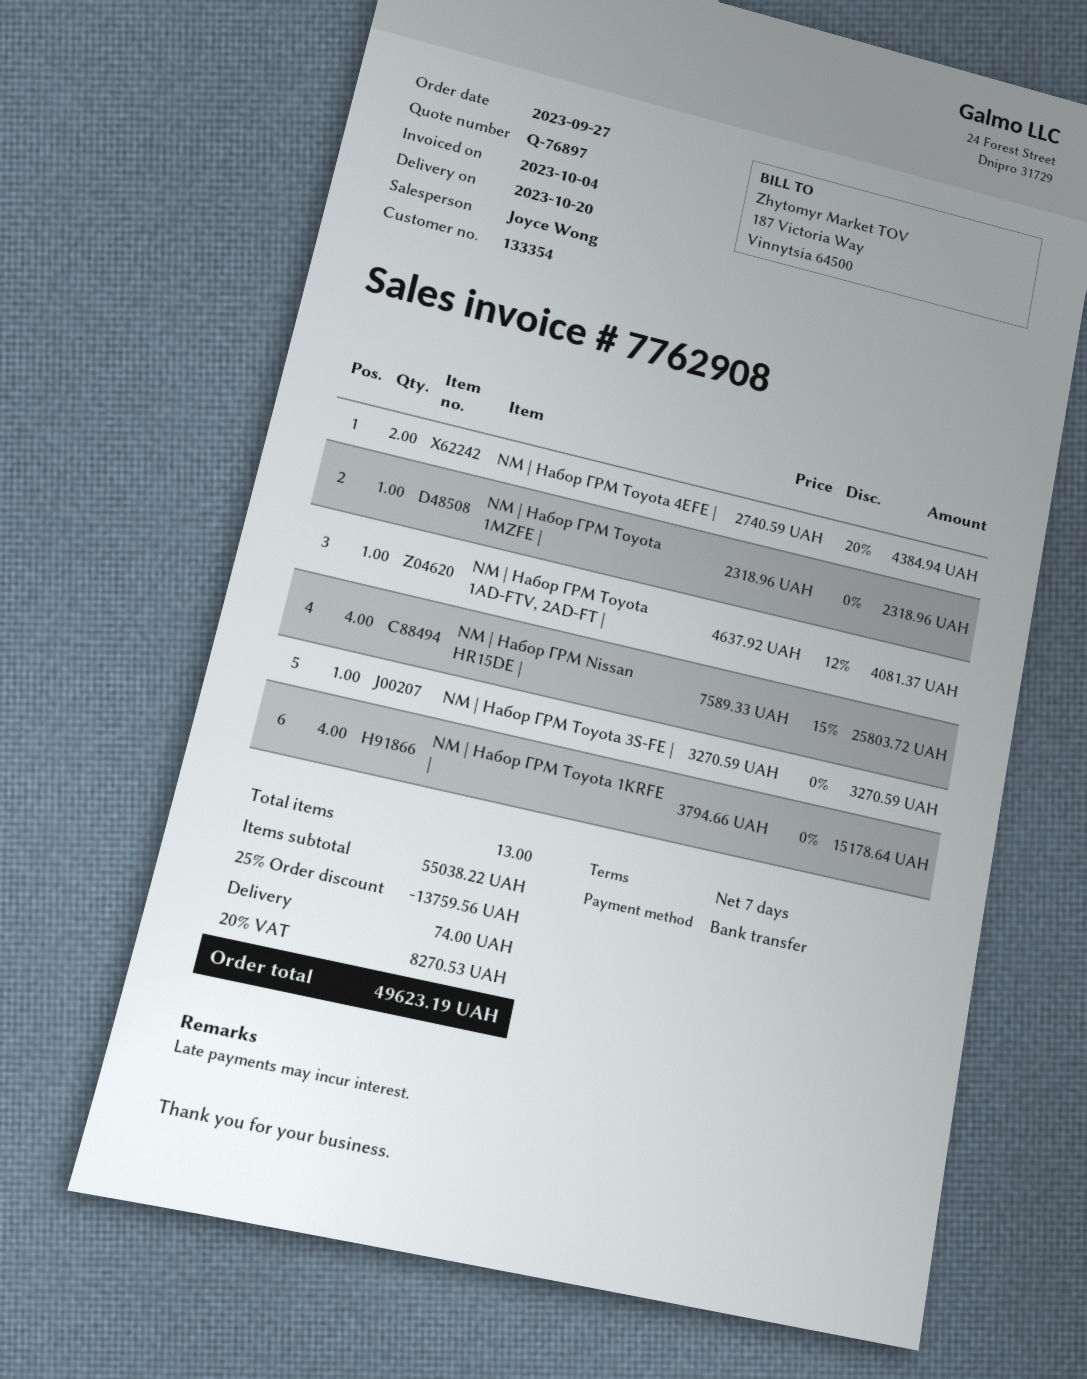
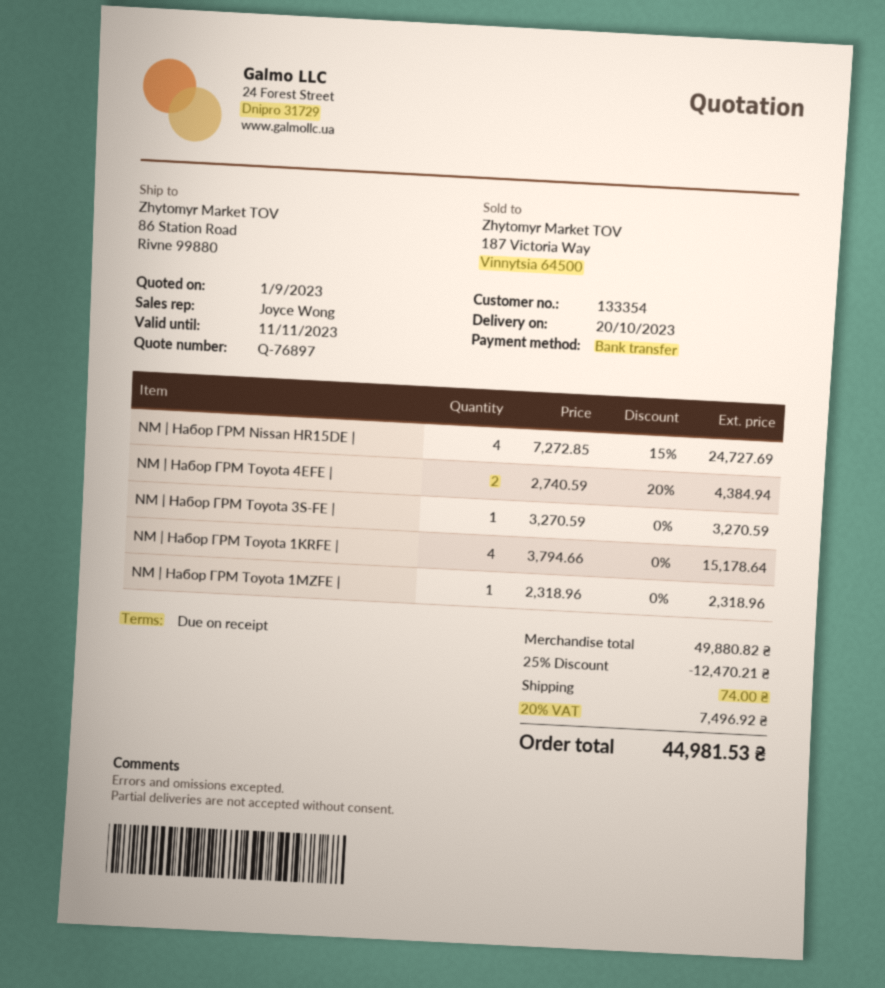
payment terms: 7 days -> on receipt
NM | Набор ГРМ Toyota 1AD-FTV, 2AD-FT |: 1 x 4637.92 - 12% = 4081.37 -> none
NM | Набор ГРМ Nissan HR15DE |: 4 x 7589.33 - 15% = 25803.72 -> 4 x 7272.85 - 15% = 24727.69
subtotal: 55038.22 -> 49880.82
discount: 25% = 13759.56 -> 25% = 12470.21
tax: 20% = 8270.53 -> 20% = 7496.92
total: 49623.19 -> 44981.53

